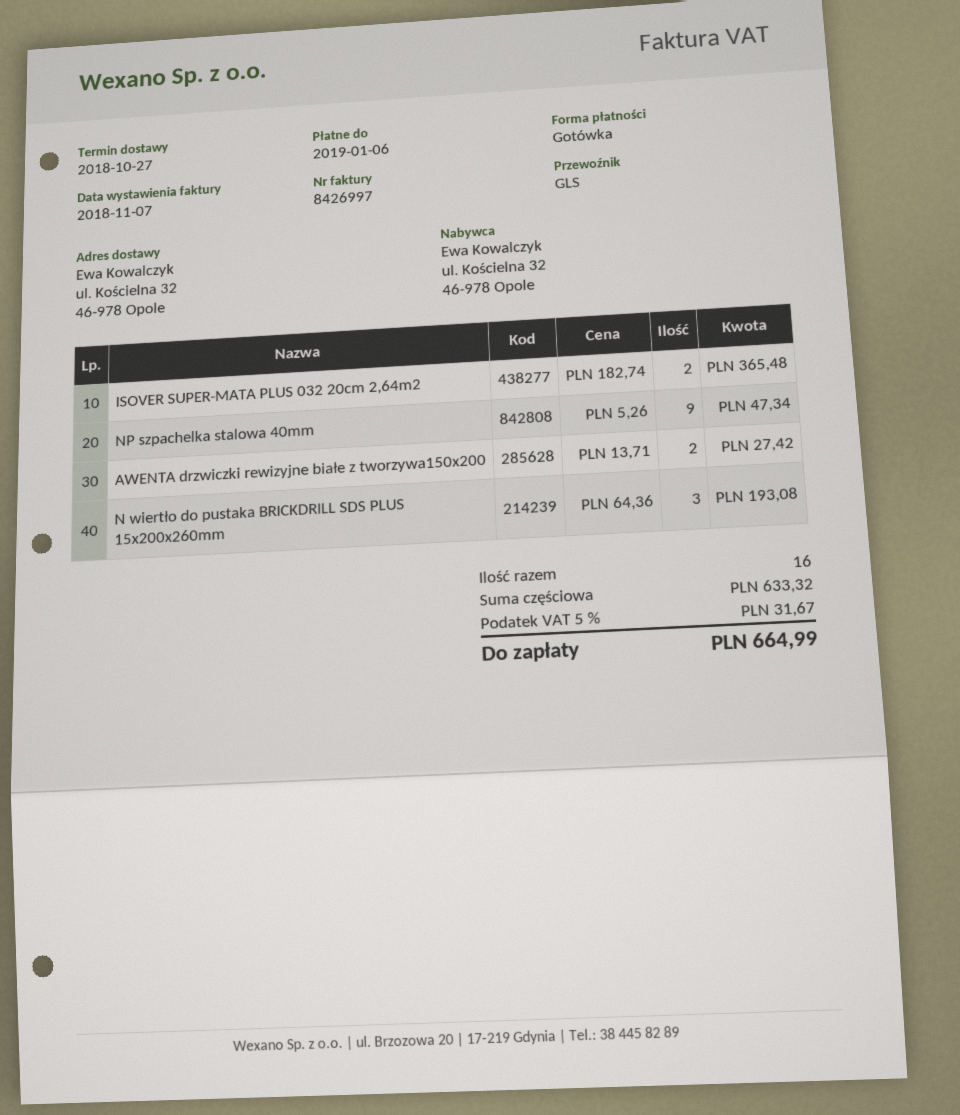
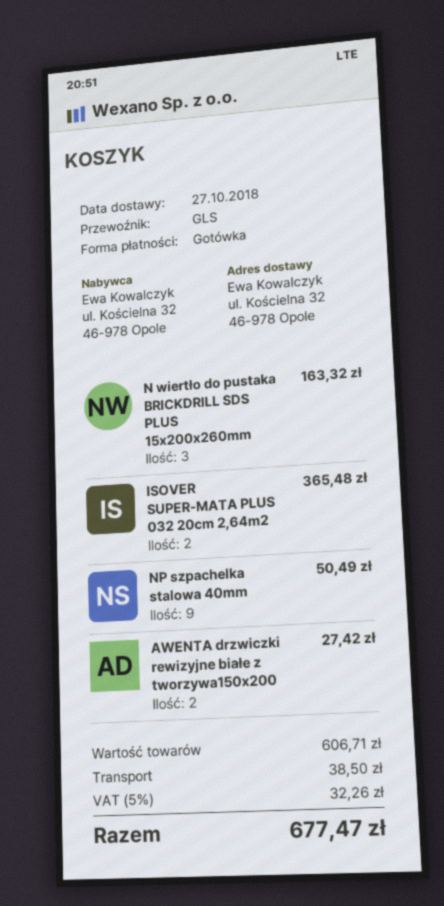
NP szpachelka stalowa 40mm: 9 for 47.34 -> 9 for 50.49
N wiertło do pustaka BRICKDRILL SDS PLUS 15x200x260mm: 3 for 193.08 -> 3 for 163.32
subtotal: 633.32 -> 606.71
shipping: none -> 38.50
tax: 5% = 31.67 -> 5% = 32.26
total: 664.99 -> 677.47

